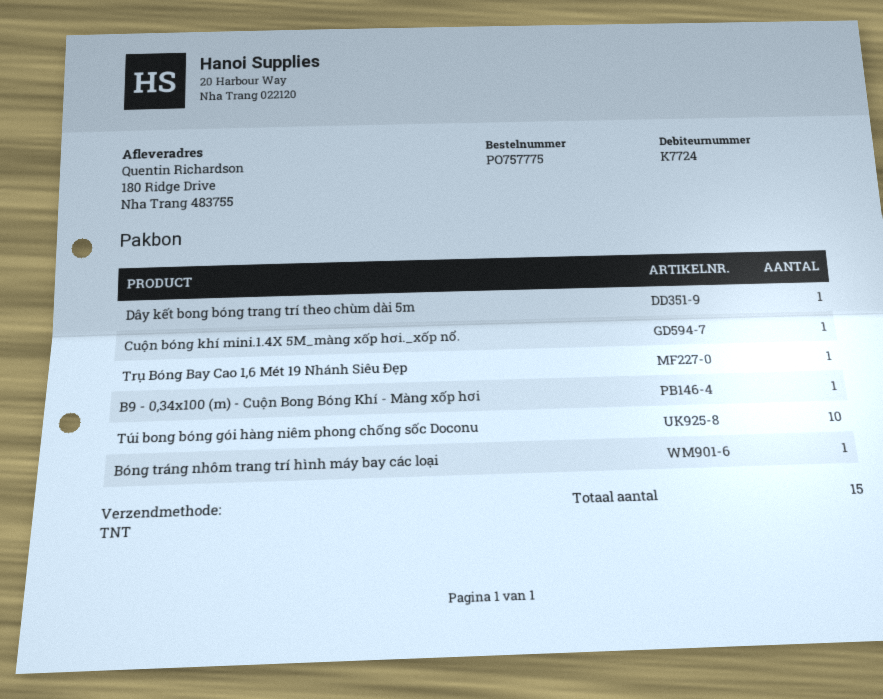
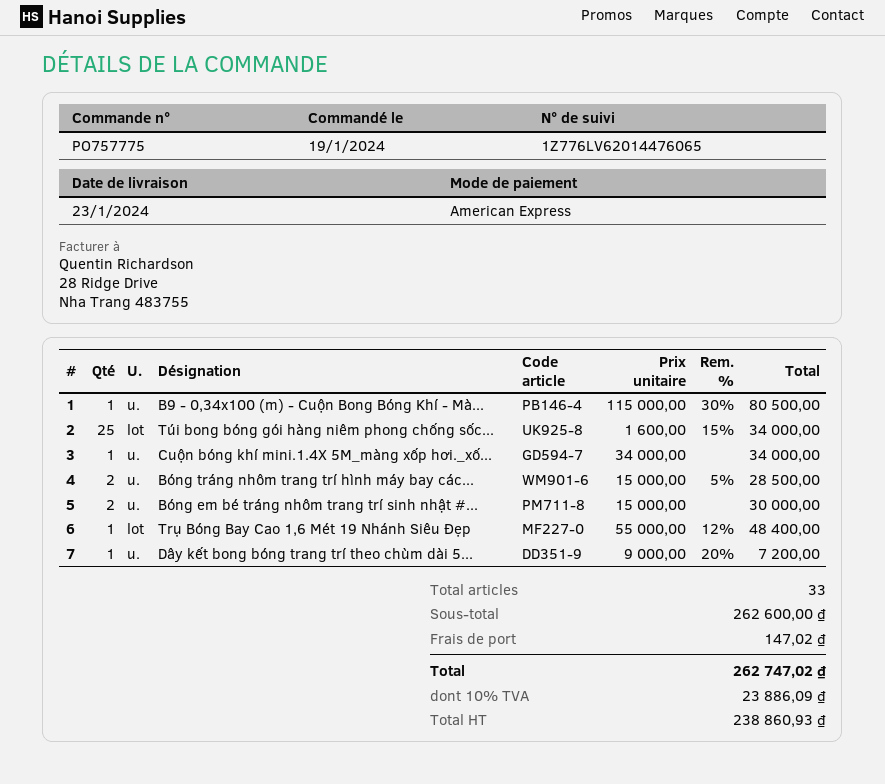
Túi bong bóng gói hàng niêm phong chống sốc Doconu: 10 -> 25
Bóng tráng nhôm trang trí hình máy bay các loại: 1 -> 2
Bóng em bé tráng nhôm trang trí sinh nhật #...: none -> 2
total quantity: 15 -> 33

